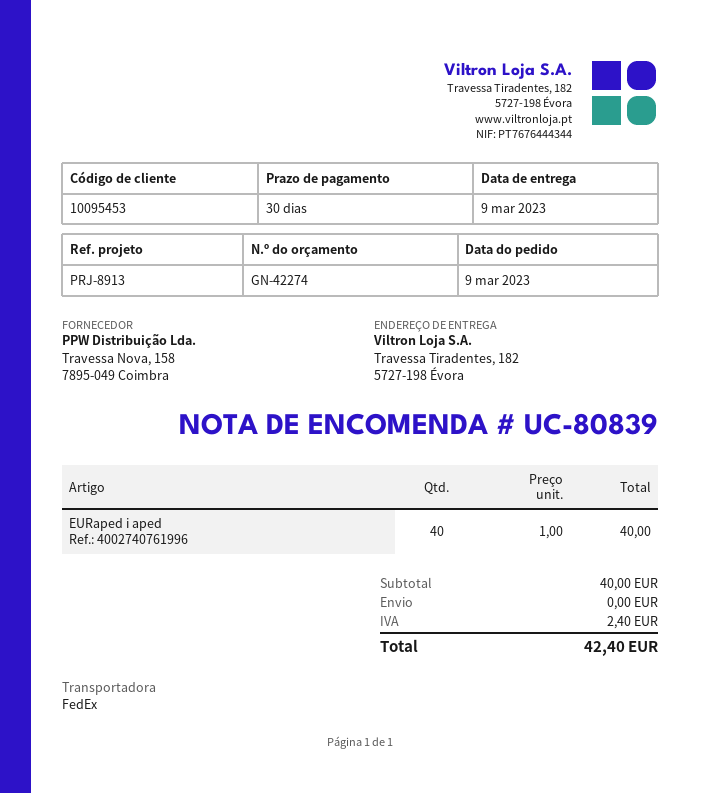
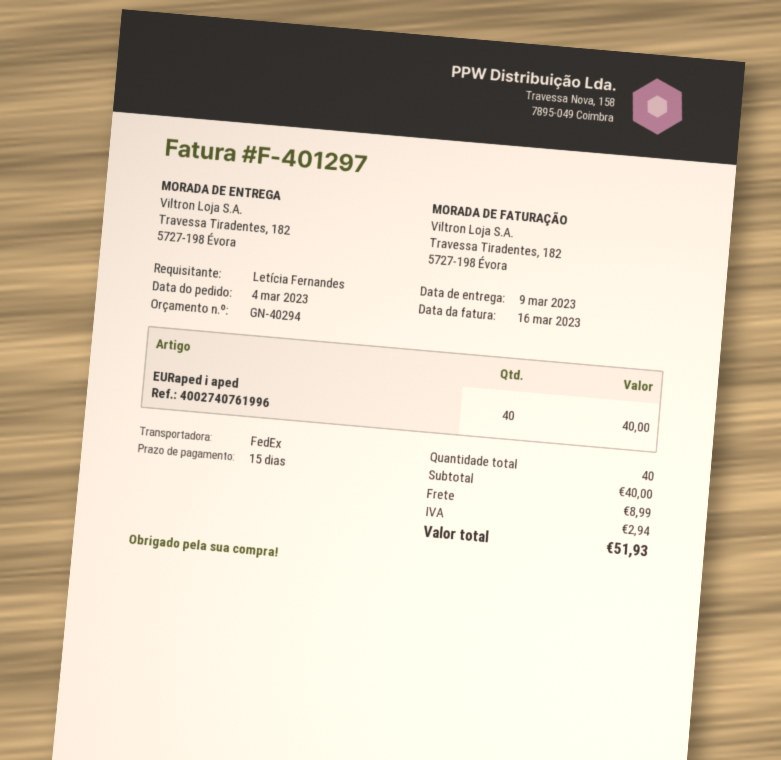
quote number: GN-42274 -> GN-40294
order date: 2023-03-09 -> 2023-03-04
payment terms: 30 days -> 15 days
shipping: 0.00 -> 8.99
tax: 2.40 -> 2.94
total: 42.40 -> 51.93

